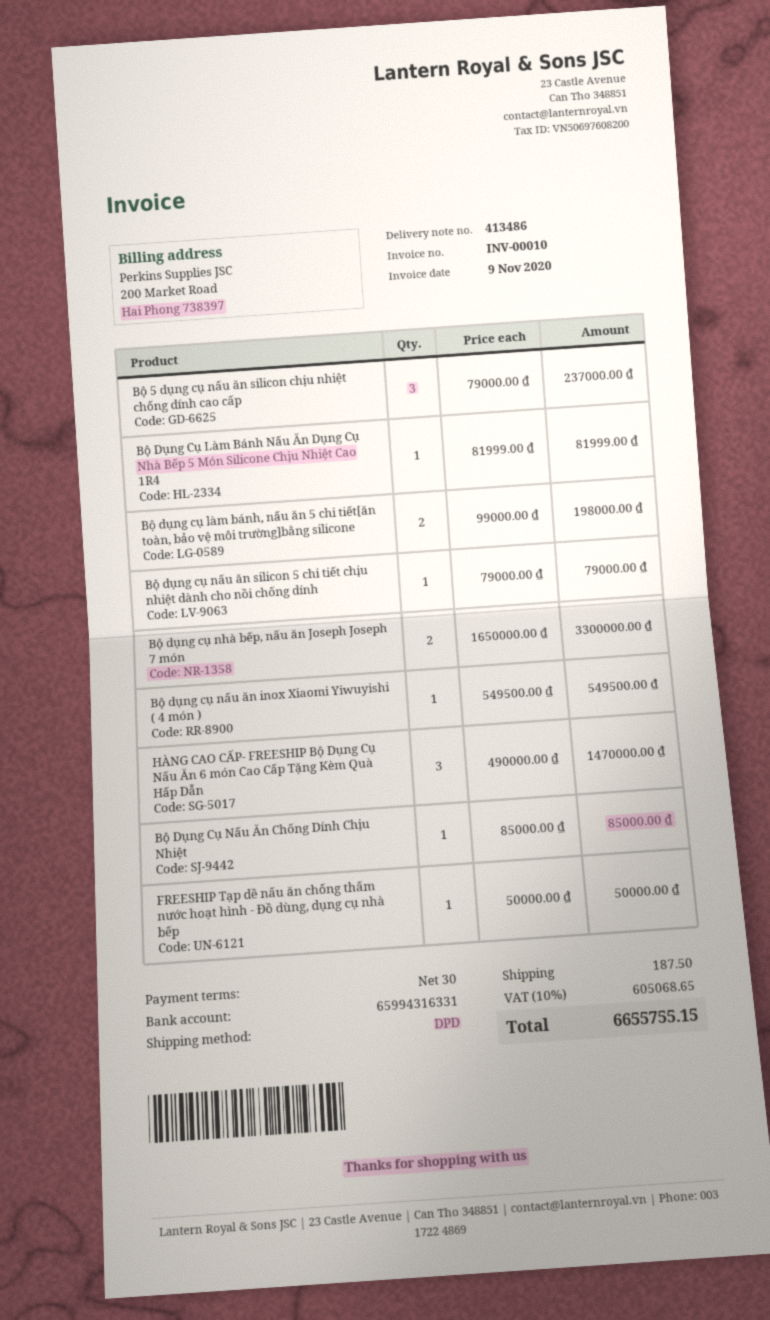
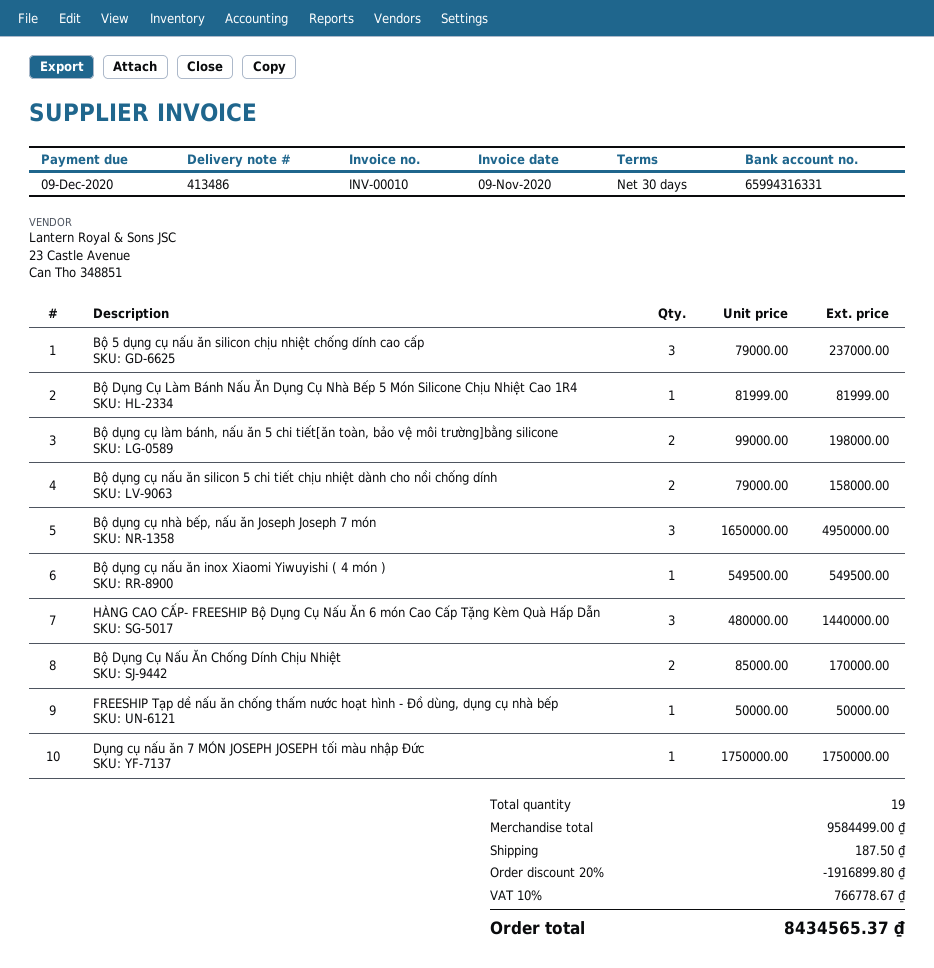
Bộ dụng cụ nấu ăn silicon 5 chi tiết chịu nhiệt dành cho nồi chống dính: 1 x 79000.00 = 79000.00 -> 2 x 79000.00 = 158000.00
Bộ dụng cụ nhà bếp, nấu ăn Joseph Joseph 7 món: 2 x 1650000.00 = 3300000.00 -> 3 x 1650000.00 = 4950000.00
HÀNG CAO CẤP- FREESHIP Bộ Dụng Cụ Nấu Ăn 6 món Cao Cấp Tặng Kèm Quà Hấp Dẫn: 3 x 490000.00 = 1470000.00 -> 3 x 480000.00 = 1440000.00
Bộ Dụng Cụ Nấu Ăn Chống Dính Chịu Nhiệt: 1 x 85000.00 = 85000.00 -> 2 x 85000.00 = 170000.00
Dụng cụ nấu ăn 7 MÓN JOSEPH JOSEPH tối màu nhập Đức: none -> 1 x 1750000.00 = 1750000.00
discount: none -> 20% = 1916899.80
tax: 10% = 605068.65 -> 10% = 766778.67
total: 6655755.15 -> 8434565.37

